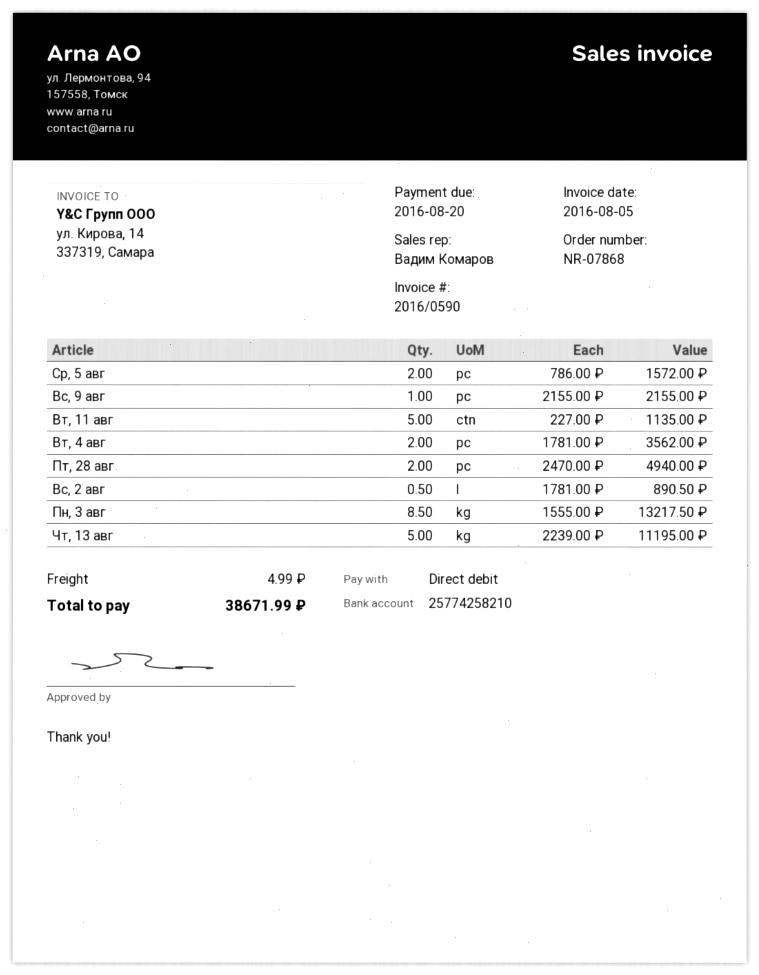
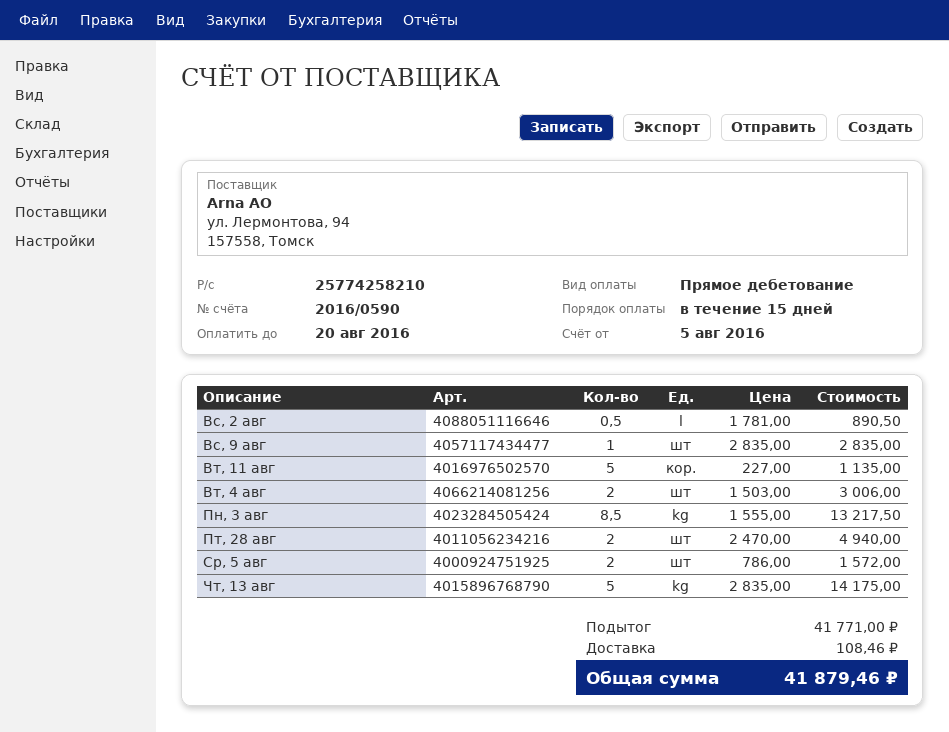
Вс, 9 авг: 1 x 2155.00 = 2155.00 -> 1 x 2835.00 = 2835.00
Вт, 4 авг: 2 x 1781.00 = 3562.00 -> 2 x 1503.00 = 3006.00
Чт, 13 авг: 5 x 2239.00 = 11195.00 -> 5 x 2835.00 = 14175.00
shipping: 4.99 -> 108.46
total: 38671.99 -> 41879.46

